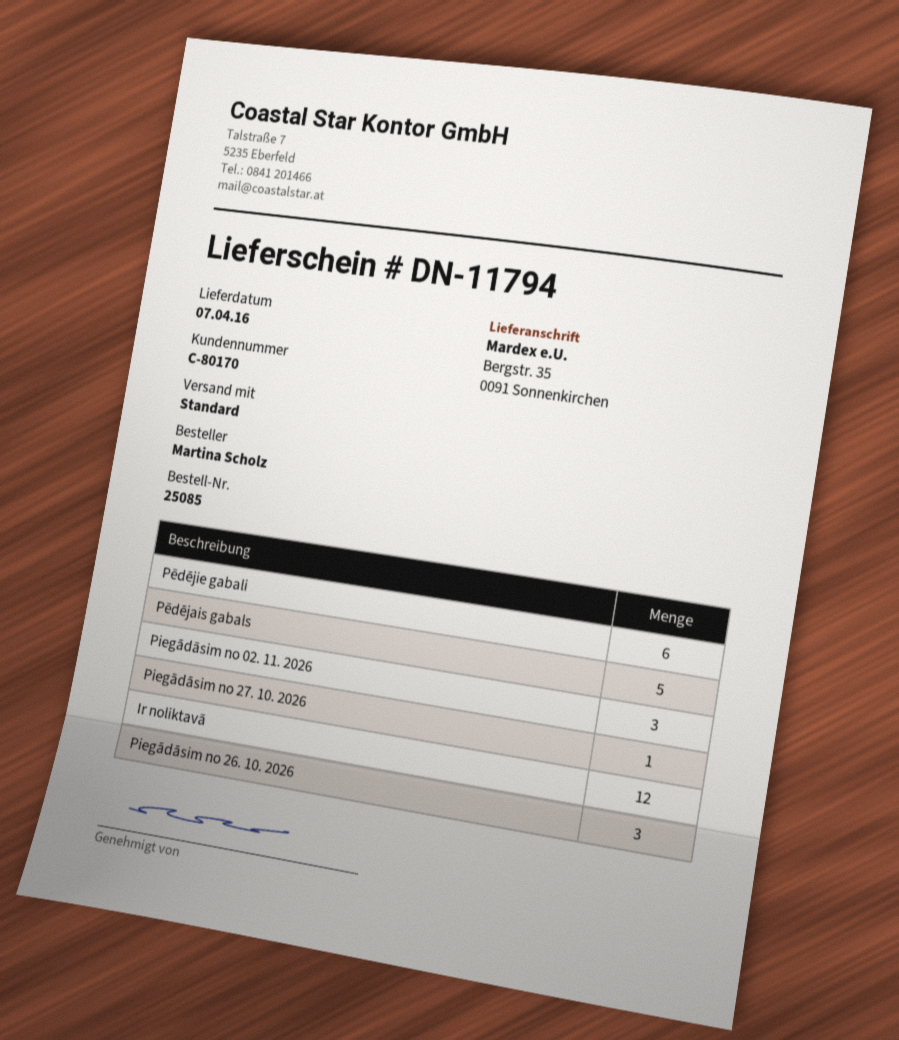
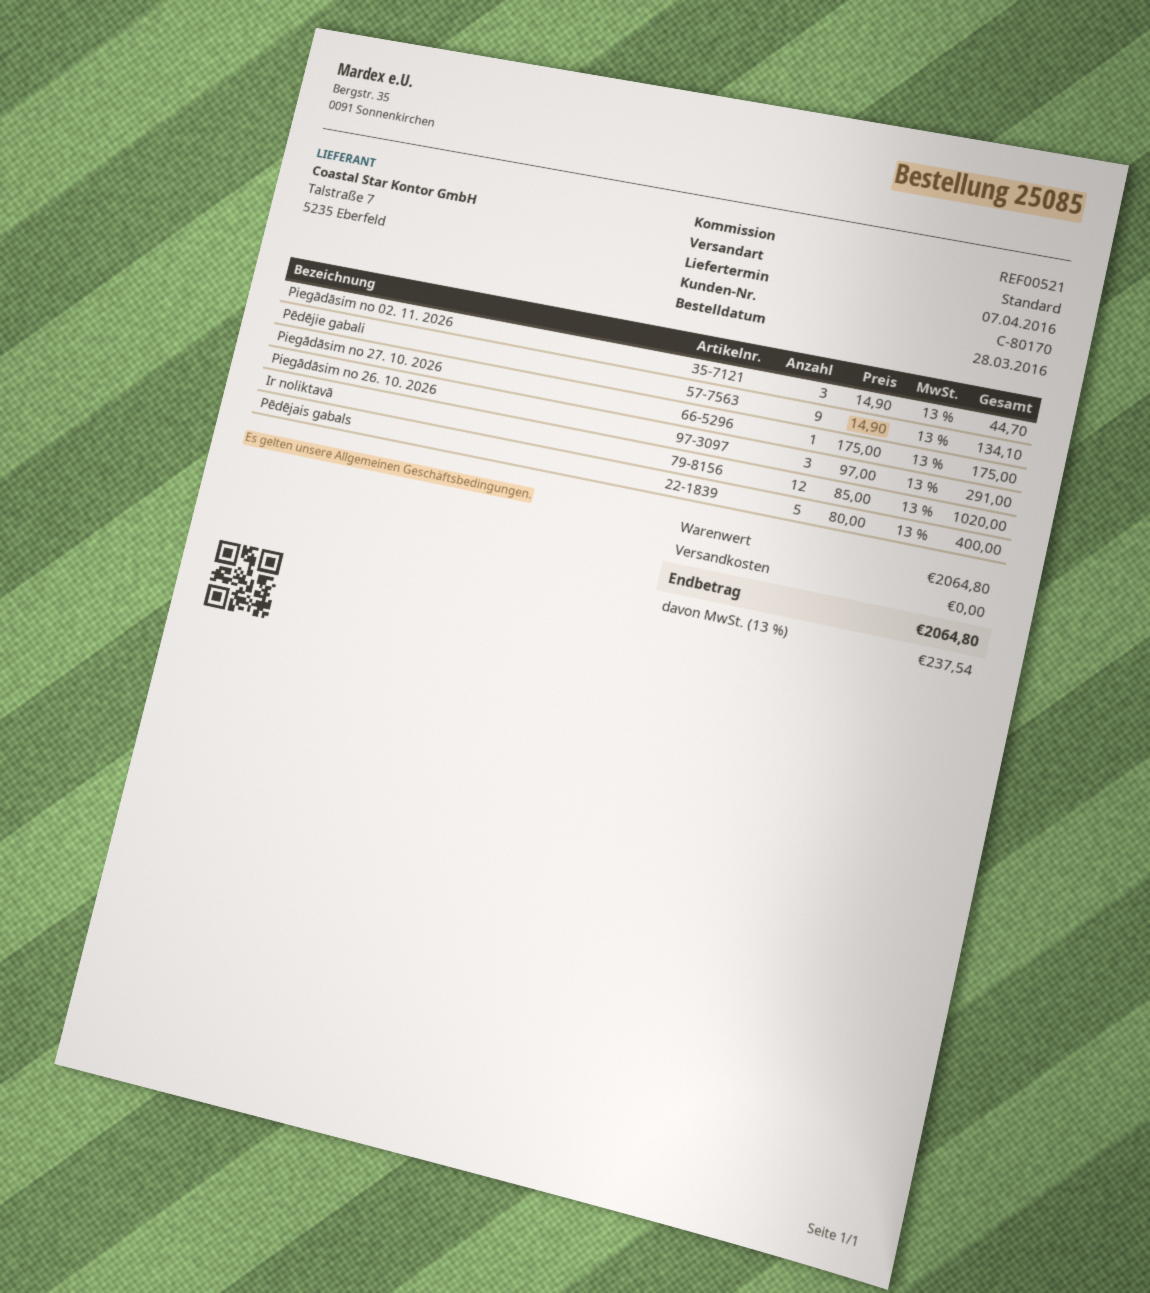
Pēdējie gabali: 6 -> 9

